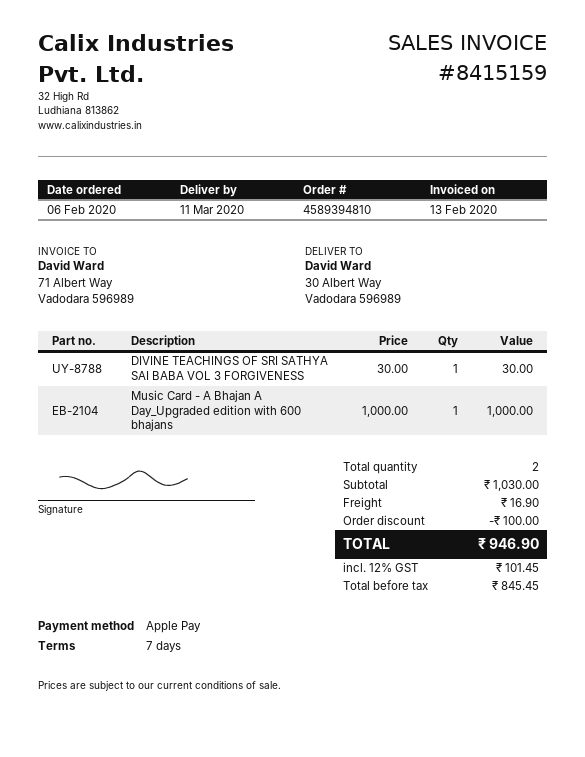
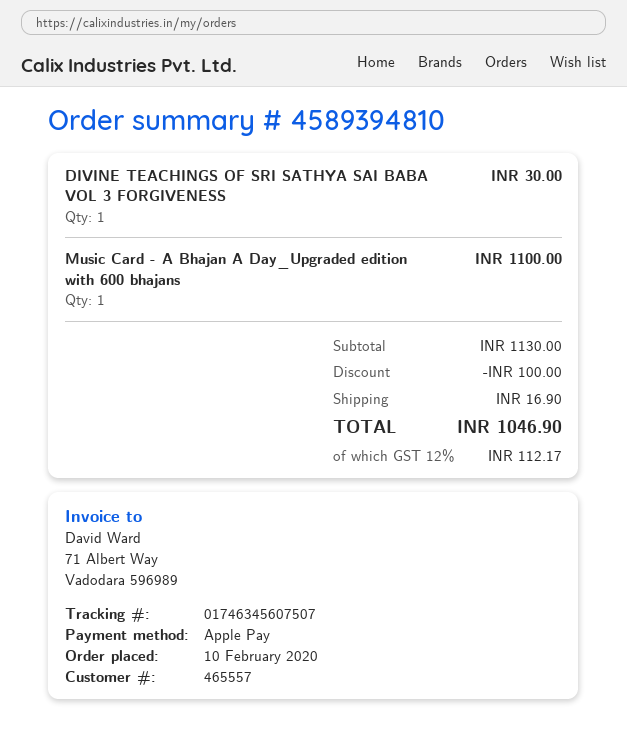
order date: 2020-02-06 -> 2020-02-10
Music Card - A Bhajan A Day_Upgraded edition with 600 bhajans: 1 for 1000.00 -> 1 for 1100.00
subtotal: 1030.00 -> 1130.00
tax: 12% = 101.45 -> 12% = 112.17
total: 946.90 -> 1046.90

